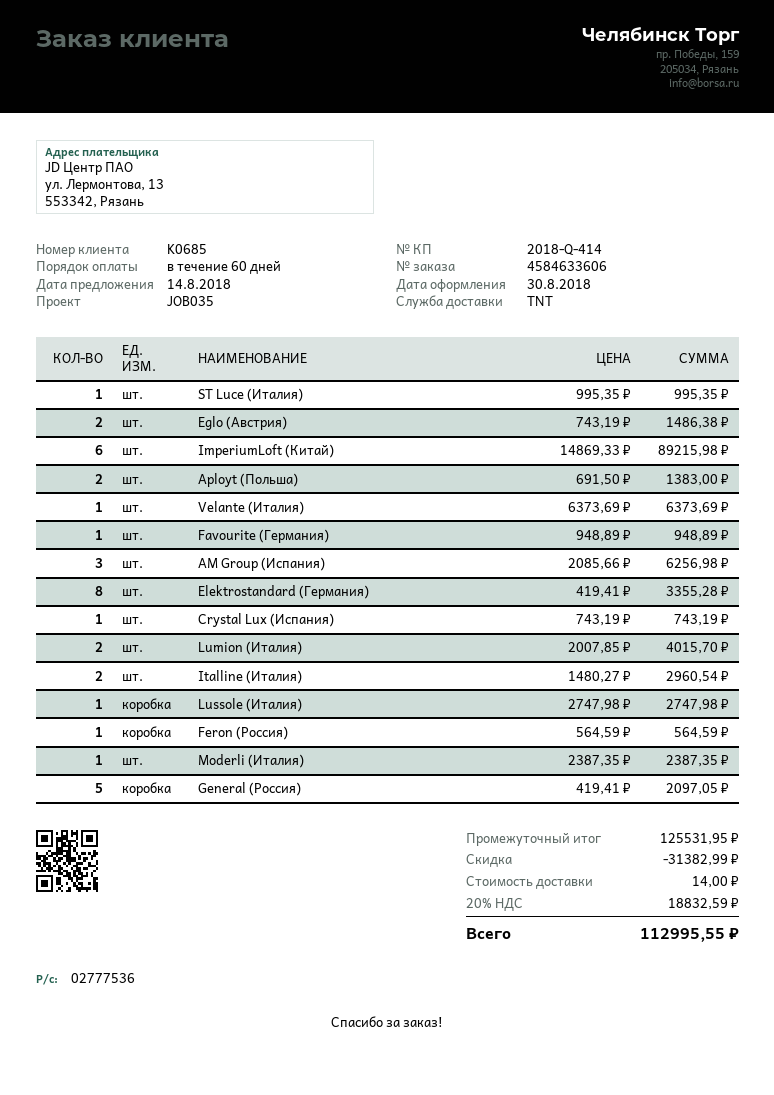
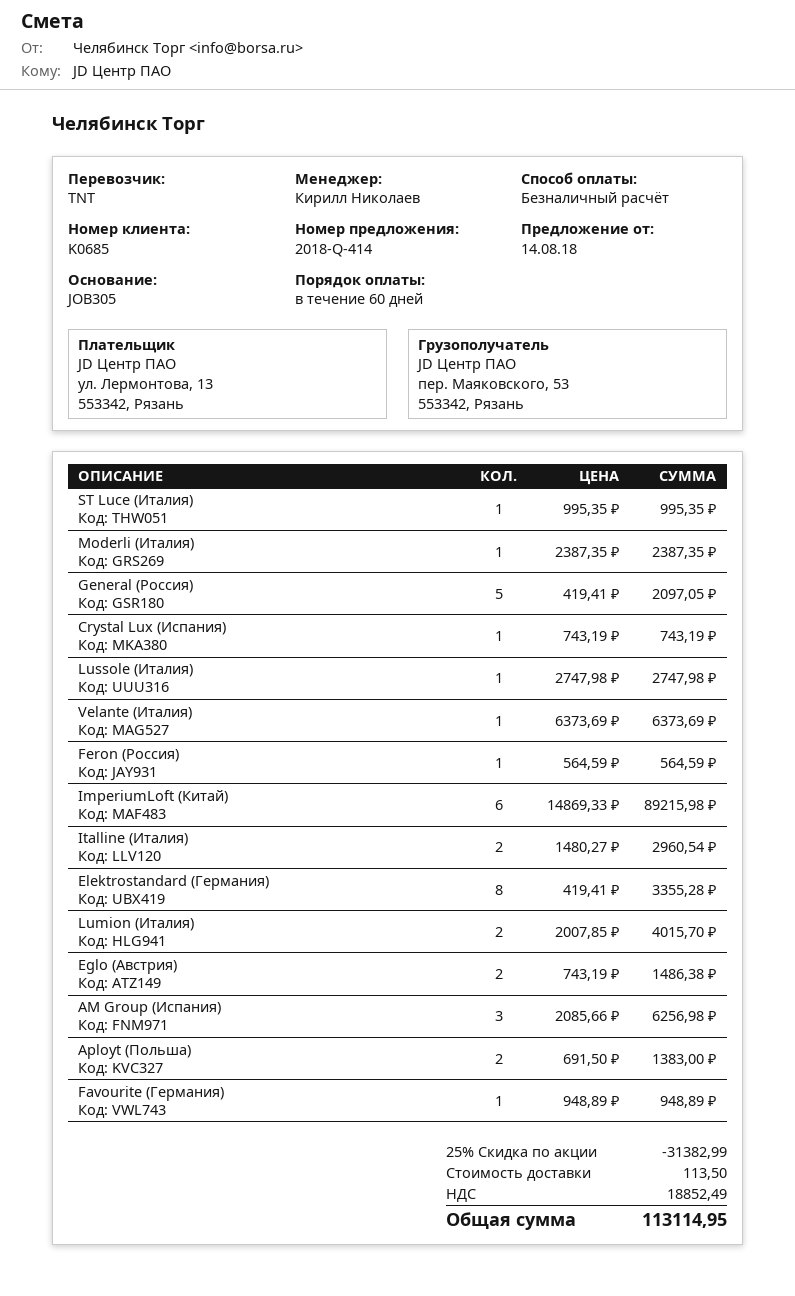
reference: JOB035 -> JOB305
shipping: 14.00 -> 113.50
tax: 18832.59 -> 18852.49
total: 112995.55 -> 113114.95

